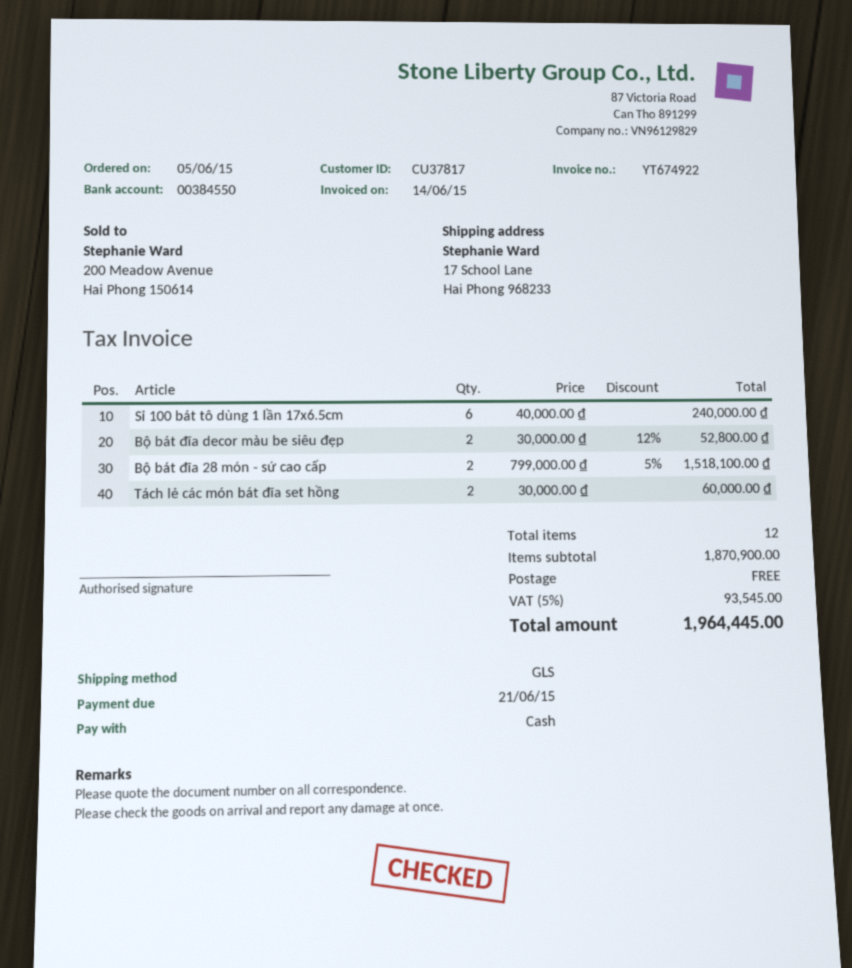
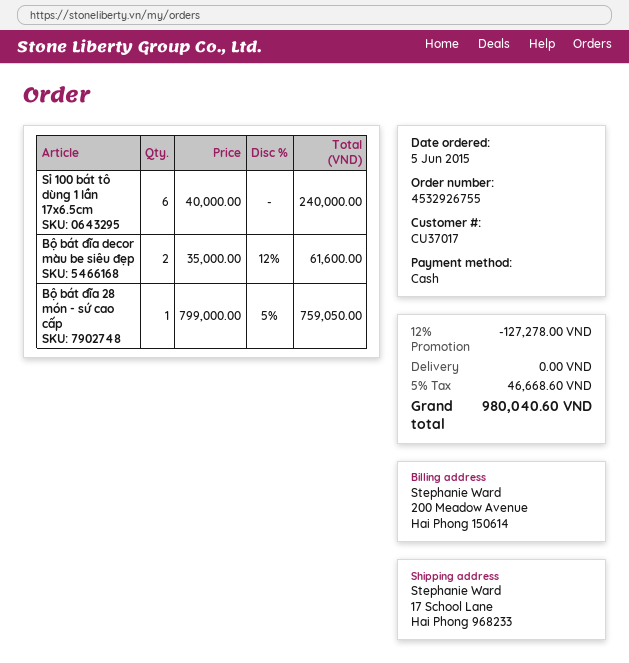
customer number: CU37817 -> CU37017
Bộ bát đĩa decor màu be siêu đẹp: 2 x 30000.00 - 12% = 52800.00 -> 2 x 35000.00 - 12% = 61600.00
Bộ bát đĩa 28 món - sứ cao cấp: 2 x 799000.00 - 5% = 1518100.00 -> 1 x 799000.00 - 5% = 759050.00
Tách lẻ các món bát đĩa set hồng: 2 x 30000.00 = 60000.00 -> none
discount: none -> 12% = 127278.00
tax: 5% = 93545.00 -> 5% = 46668.60
total: 1964445.00 -> 980040.60

